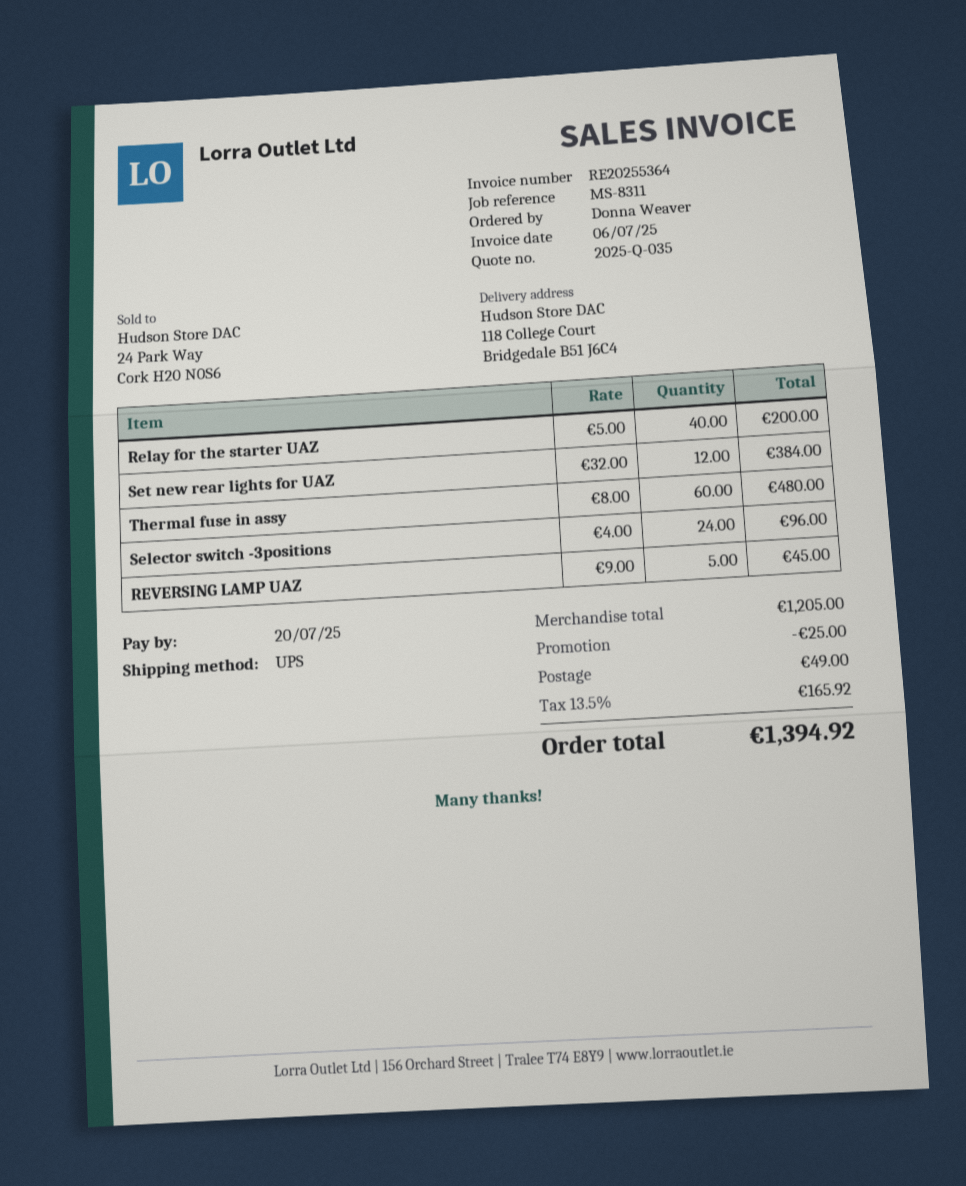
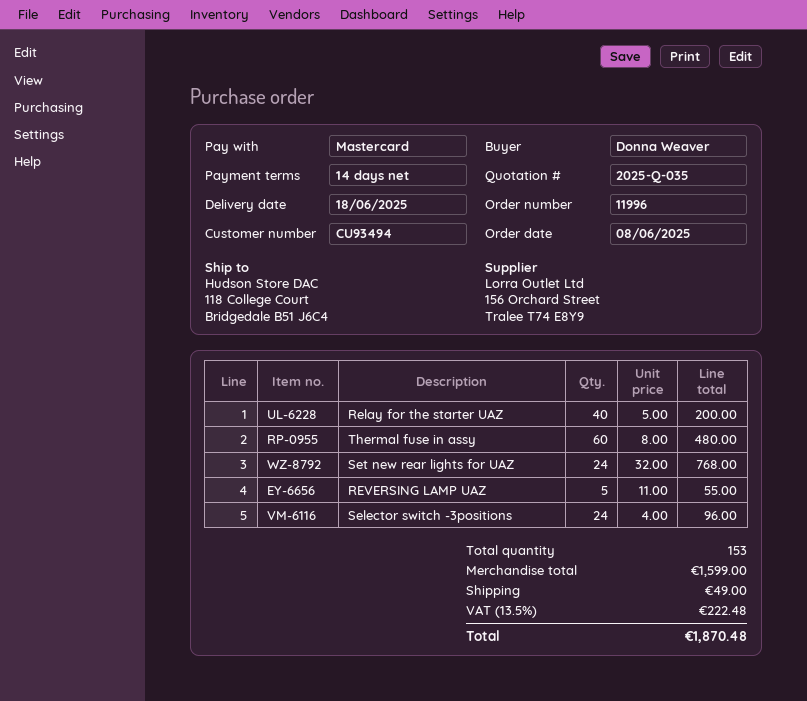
Set new rear lights for UAZ: 12 x 32.00 = 384.00 -> 24 x 32.00 = 768.00
REVERSING LAMP UAZ: 5 x 9.00 = 45.00 -> 5 x 11.00 = 55.00
subtotal: 1205.00 -> 1599.00
discount: 25.00 -> none
tax: 13.5% = 165.92 -> 13.5% = 222.48
total: 1394.92 -> 1870.48

